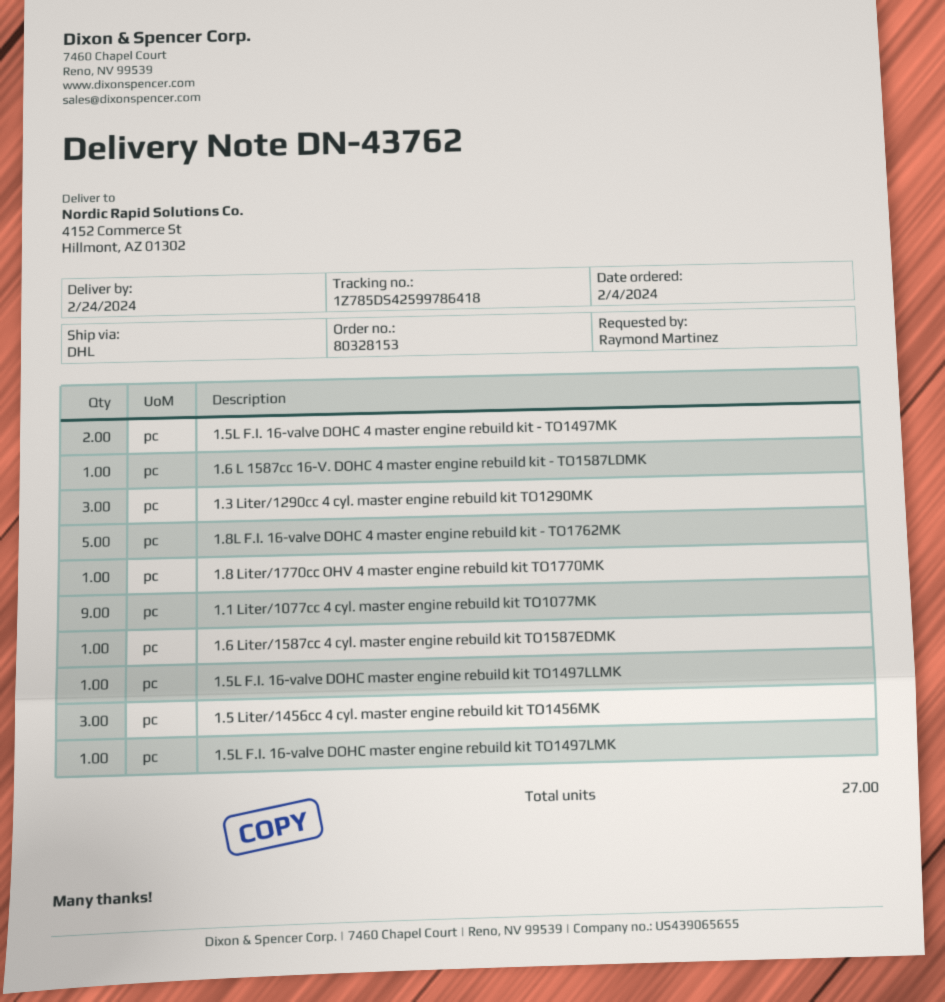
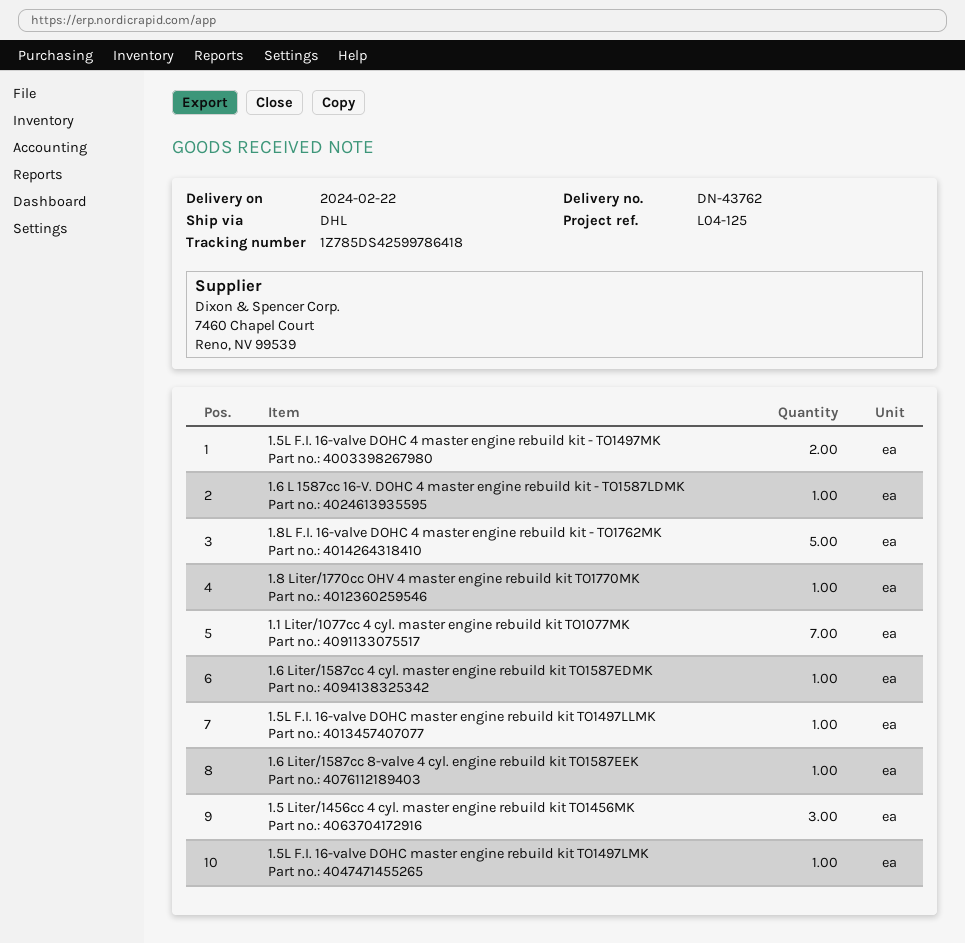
delivery date: 2024-02-24 -> 2024-02-22
1.3 Liter/1290cc 4 cyl. master engine rebuild kit TO1290MK: 3 -> none
1.1 Liter/1077cc 4 cyl. master engine rebuild kit TO1077MK: 9 -> 7
1.6 Liter/1587cc 8-valve 4 cyl. engine rebuild kit TO1587EEK: none -> 1

